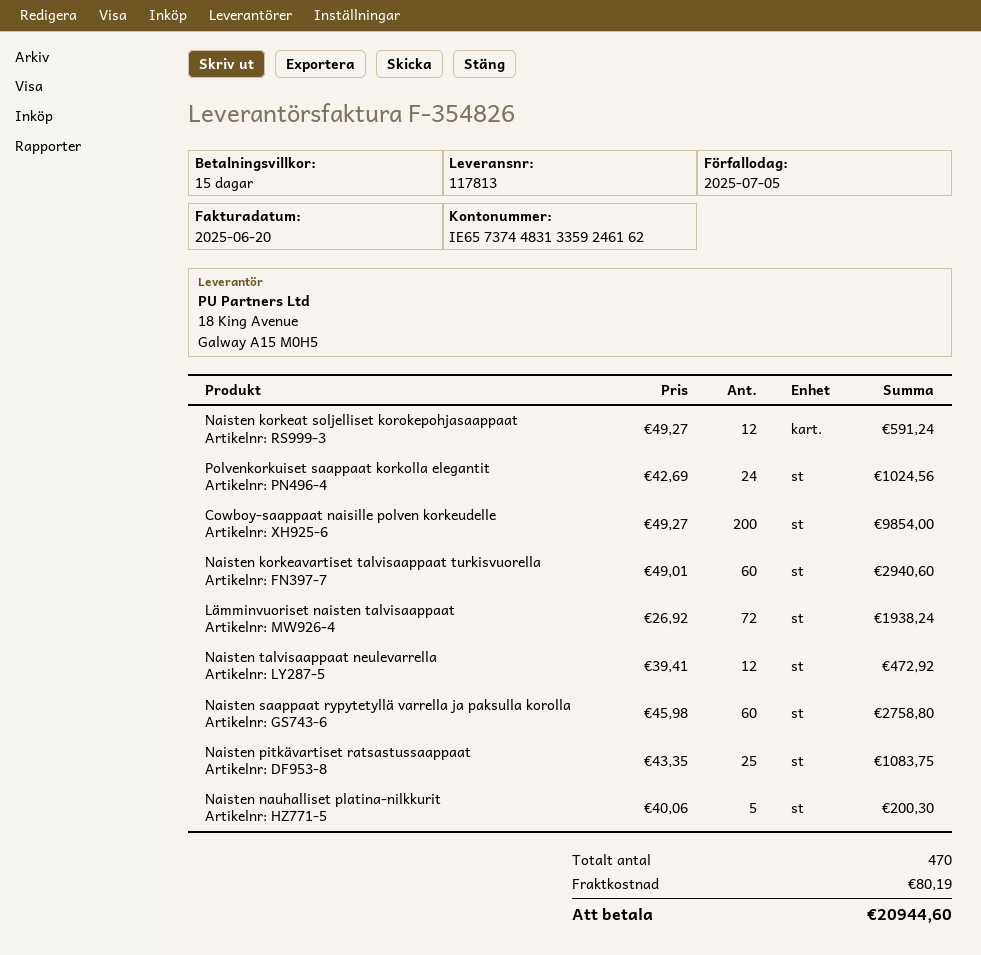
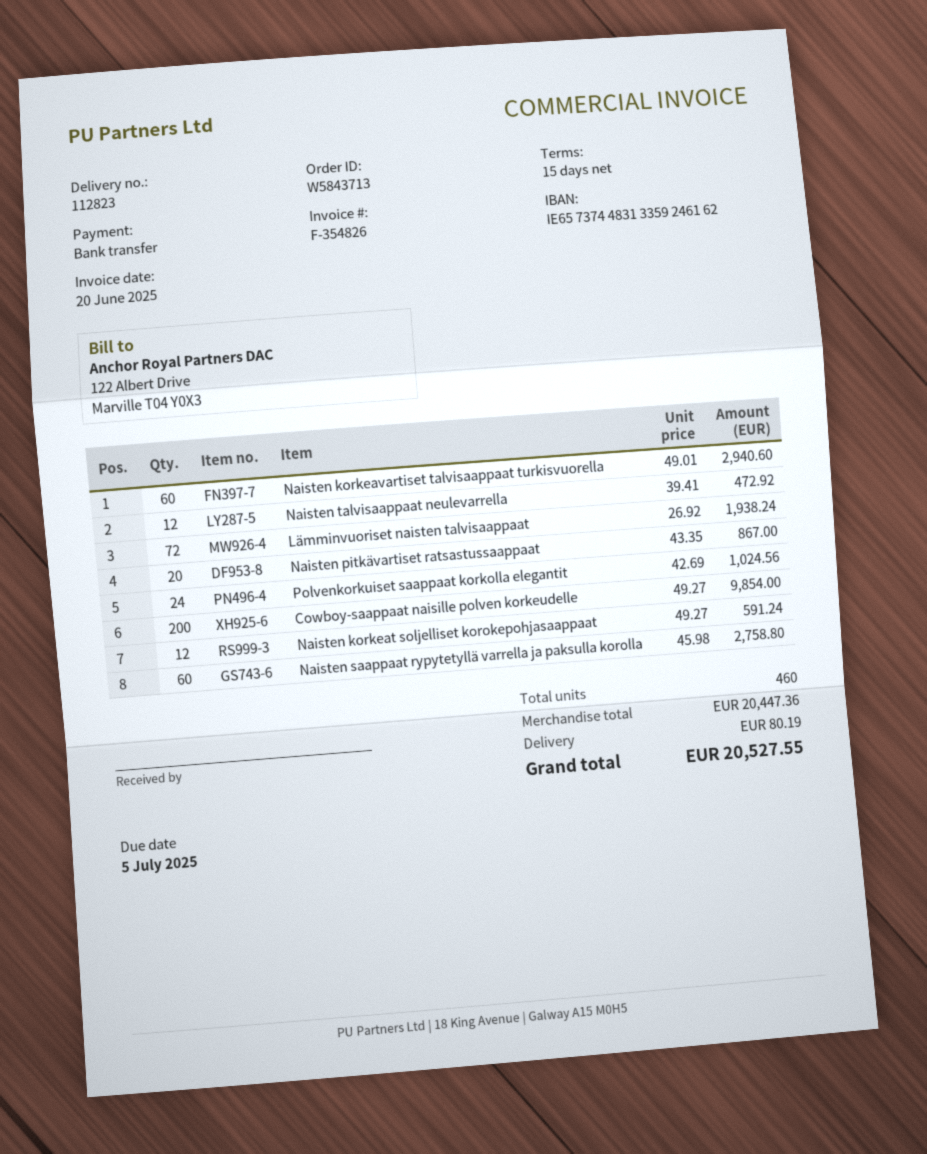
delivery note number: 117813 -> 112823
Naisten pitkävartiset ratsastussaappaat: 25 x 43.35 = 1083.75 -> 20 x 43.35 = 867.00
Naisten nauhalliset platina-nilkkurit: 5 x 40.06 = 200.30 -> none
total quantity: 470 -> 460
total: 20944.60 -> 20527.55

